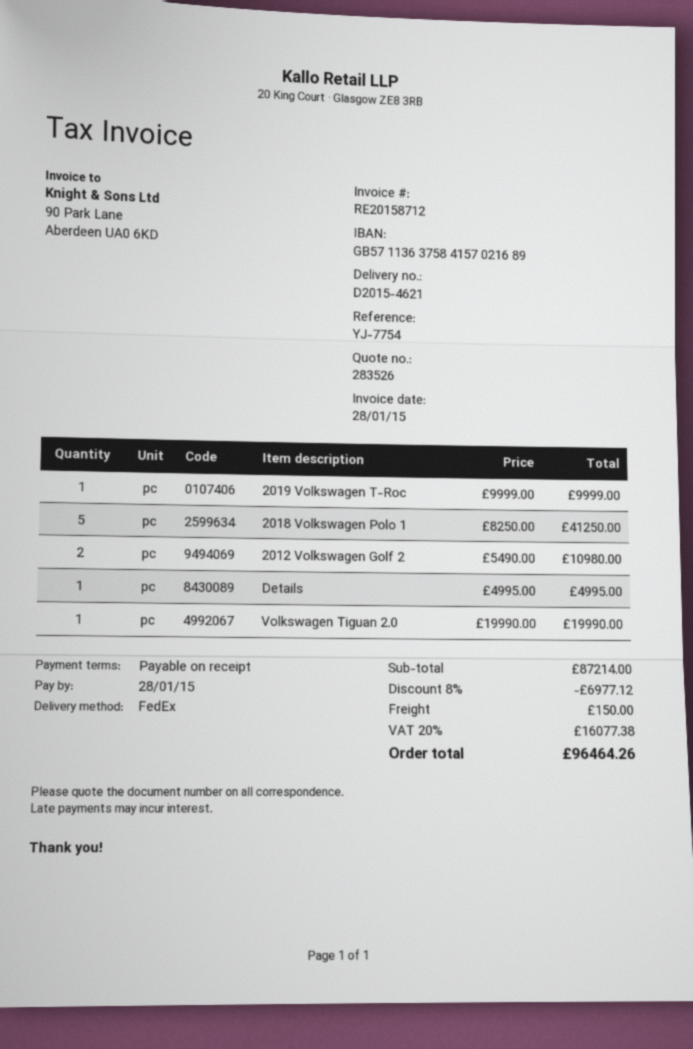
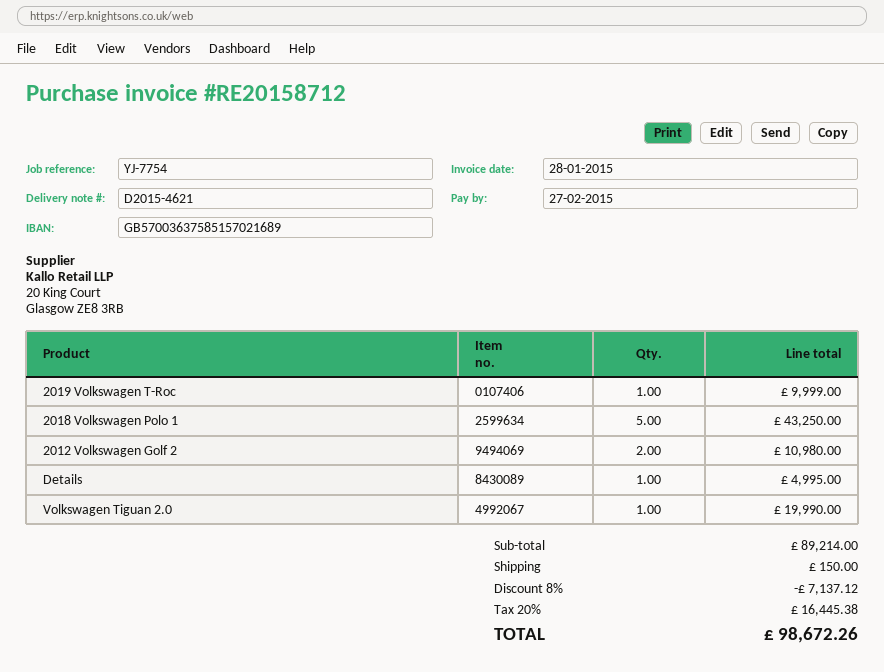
due date: 2015-01-28 -> 2015-02-27
bank account: GB57113637584157021689 -> GB57003637585157021689
2018 Volkswagen Polo 1: 5 for 41250.00 -> 5 for 43250.00
subtotal: 87214.00 -> 89214.00
discount: 8% = 6977.12 -> 8% = 7137.12
tax: 20% = 16077.38 -> 20% = 16445.38
total: 96464.26 -> 98672.26

